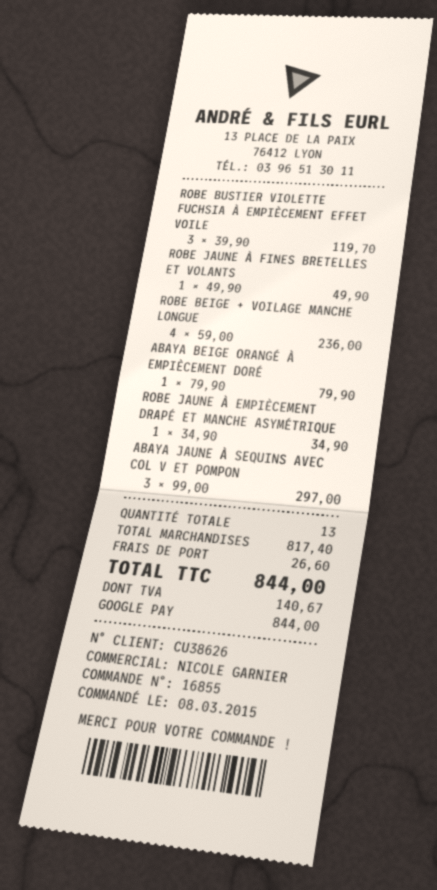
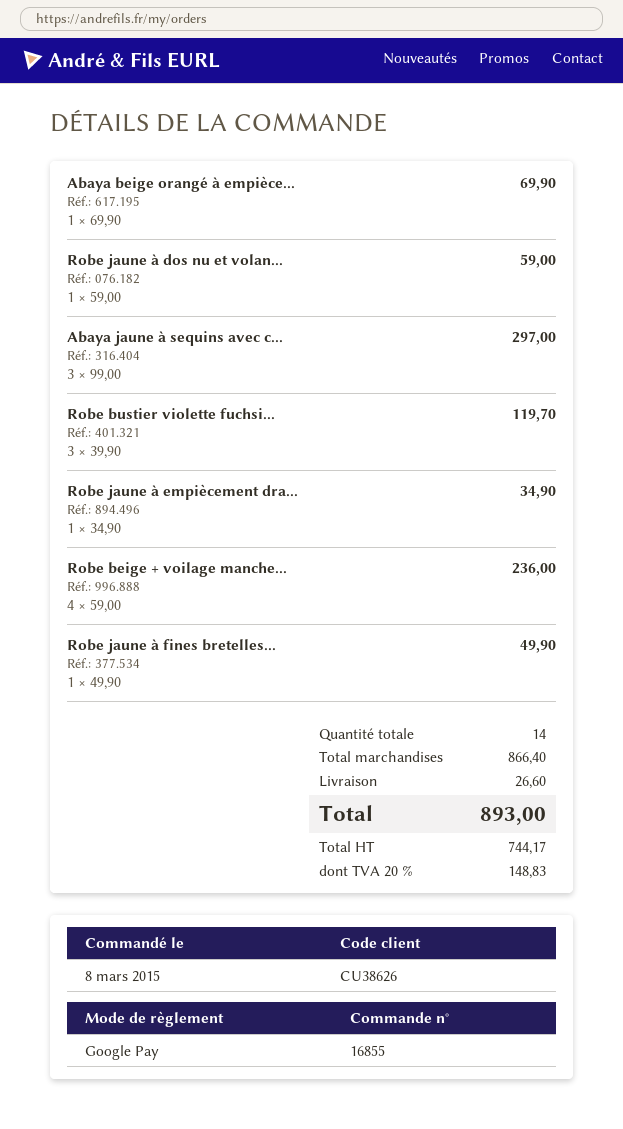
ABAYA BEIGE ORANGÉ À EMPIÈCEMENT DORÉ: 1 x 79.90 = 79.90 -> 1 x 69.90 = 69.90
Robe jaune à dos nu et volan...: none -> 1 x 59.00 = 59.00
total quantity: 13 -> 14
subtotal: 817.40 -> 866.40
tax: 140.67 -> 148.83
total: 844.00 -> 893.00

